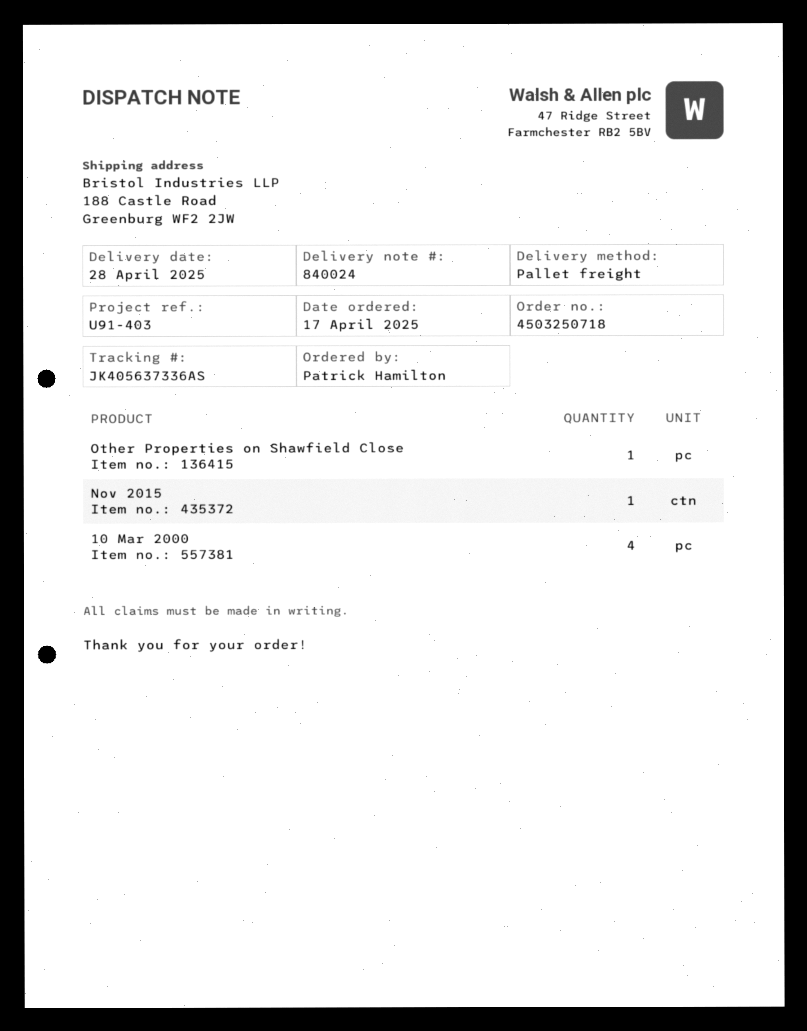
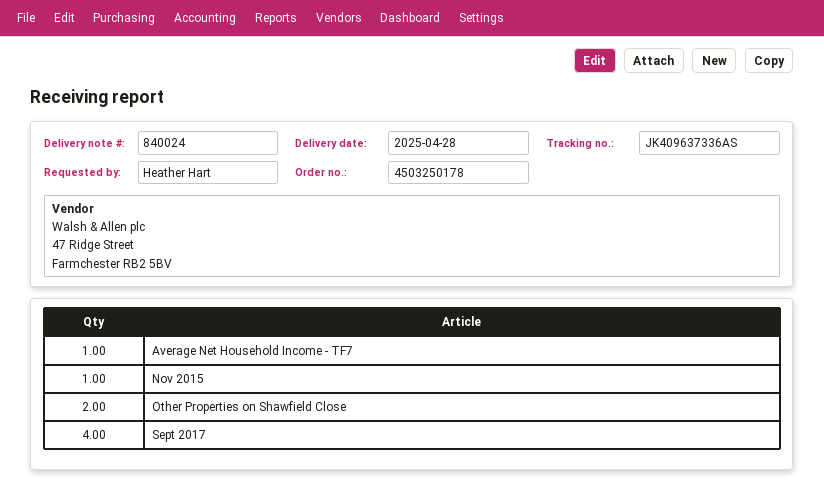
order number: 4503250718 -> 4503250178
ordered by: Patrick Hamilton -> Heather Hart
tracking number: JK405637336AS -> JK409637336AS
Other Properties on Shawfield Close: 1 -> 2
10 Mar 2000: 4 -> none
Average Net Household Income - TF7: none -> 1
Sept 2017: none -> 4

